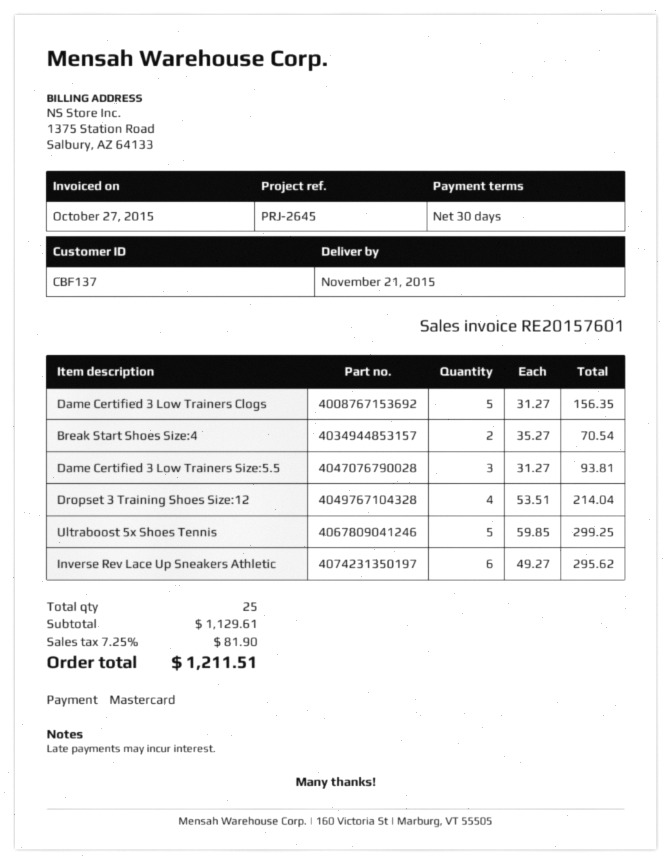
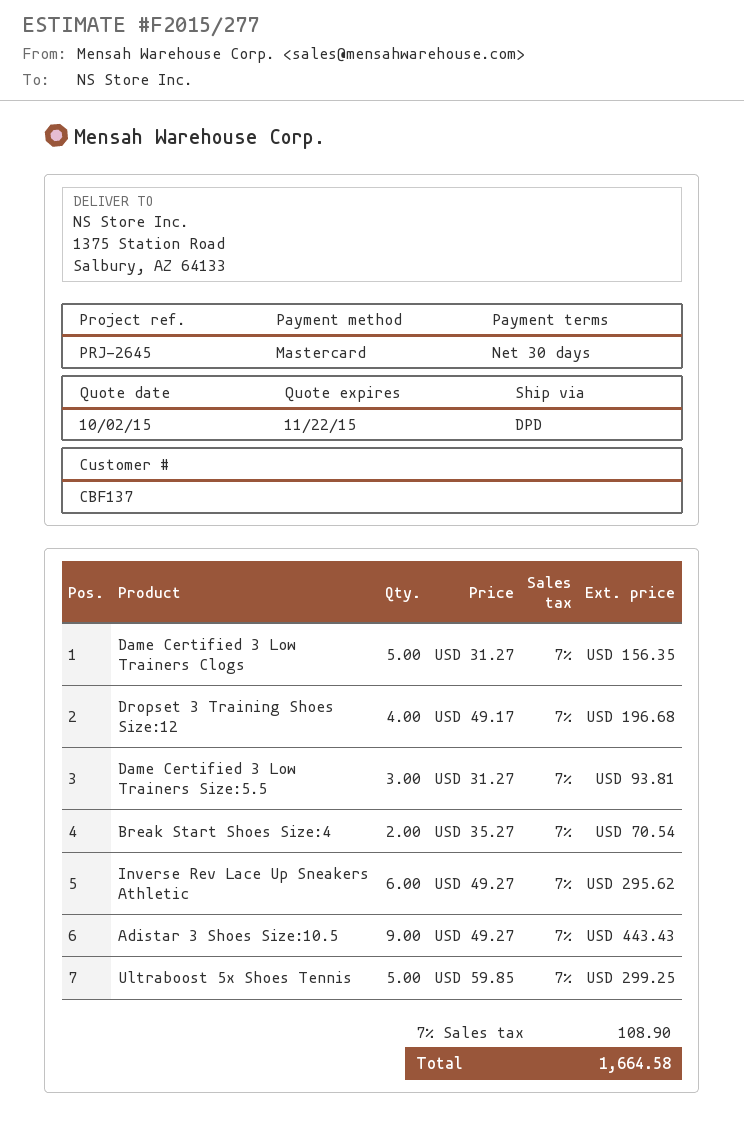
Dropset 3 Training Shoes Size:12: 4 x 53.51 = 214.04 -> 4 x 49.17 = 196.68
Adistar 3 Shoes Size:10.5: none -> 9 x 49.27 = 443.43
tax: 7.25% = 81.90 -> 7% = 108.90
total: 1211.51 -> 1664.58

